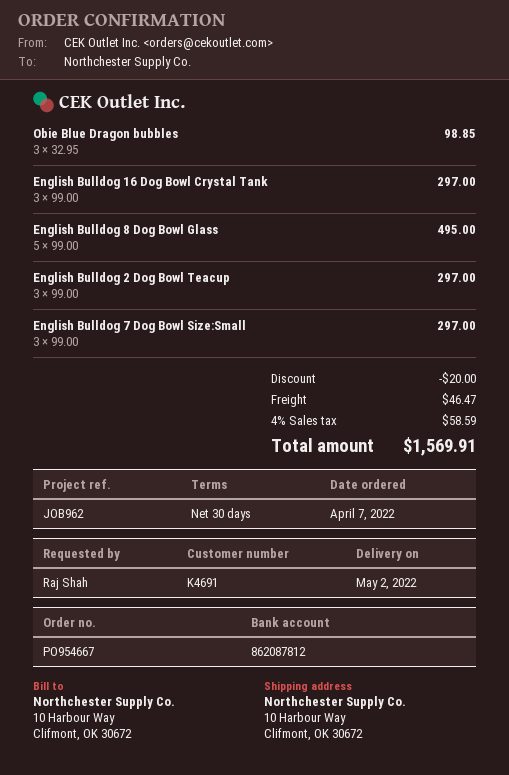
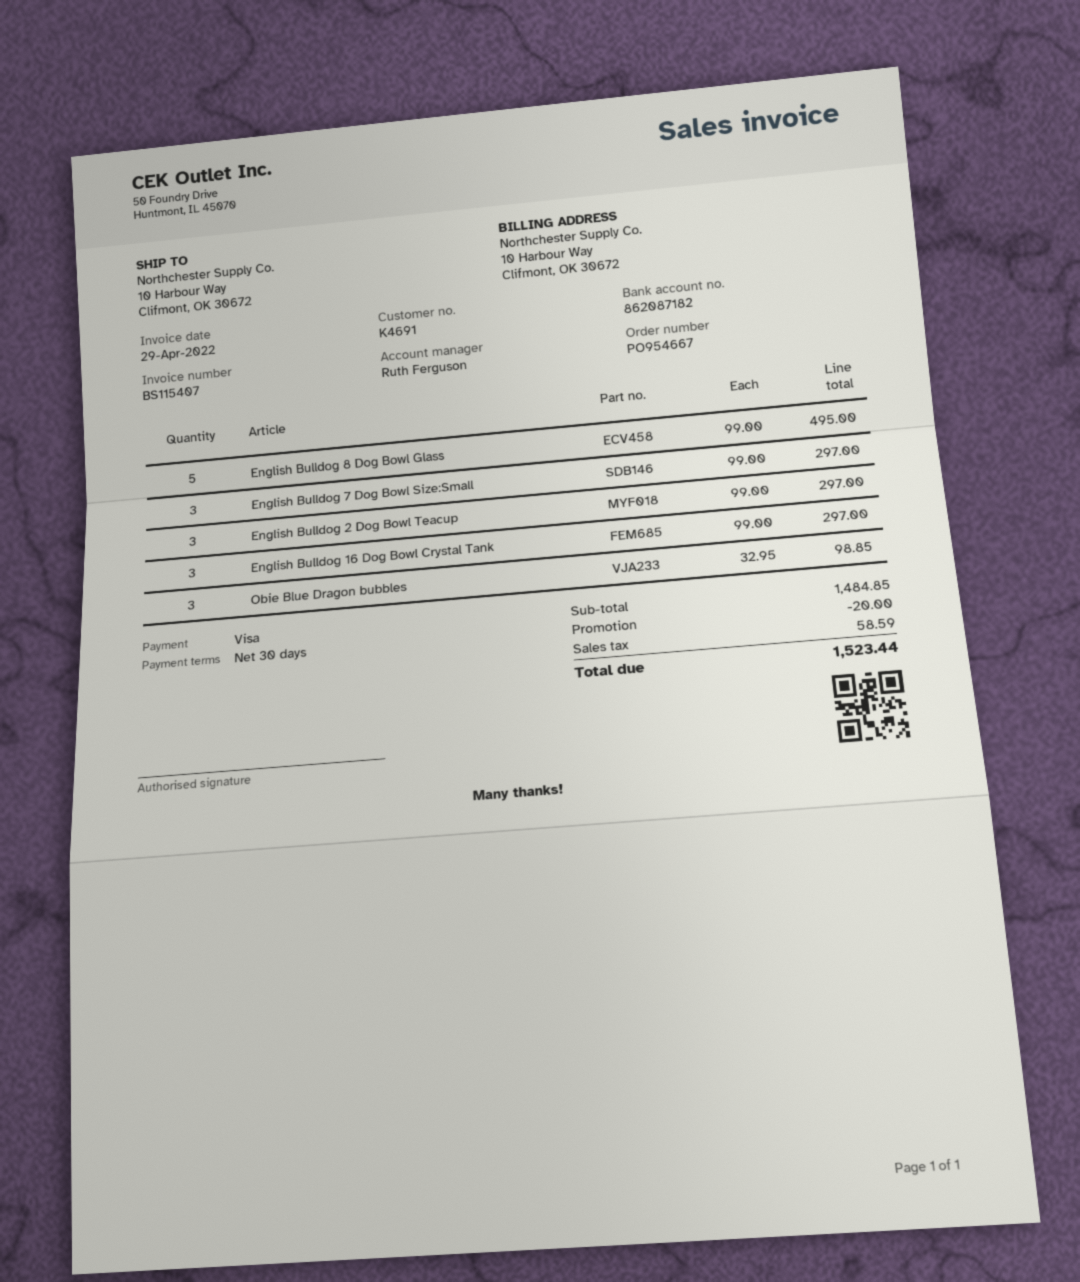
bank account: 862087812 -> 862087182
shipping: 46.47 -> none
total: 1569.91 -> 1523.44

